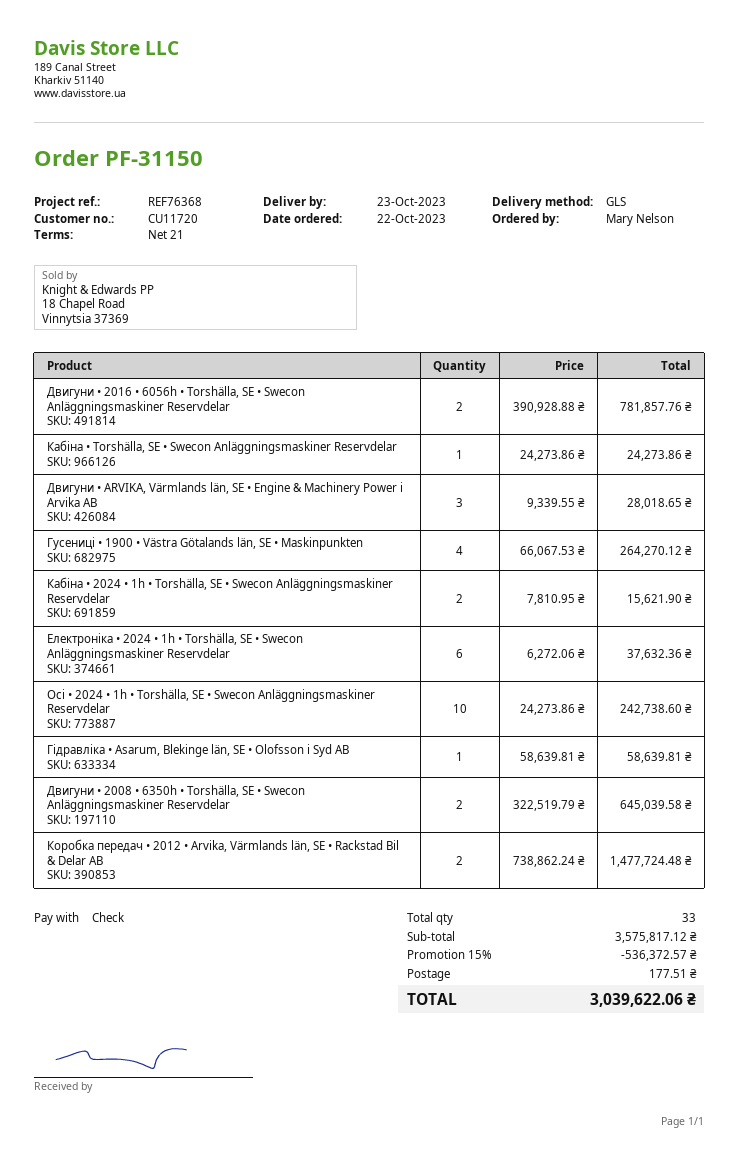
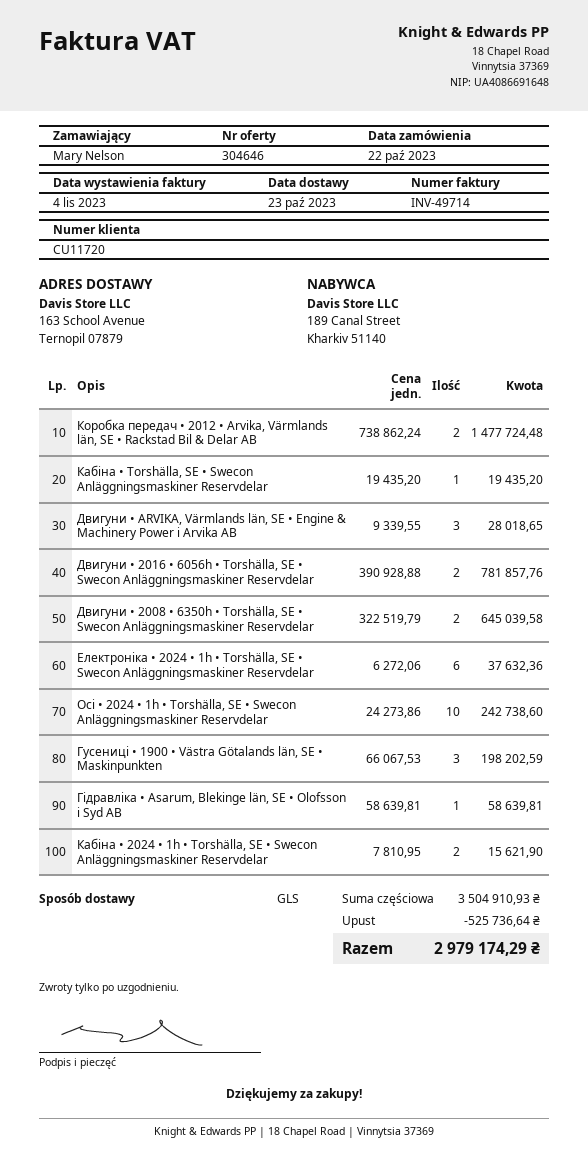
Кабіна • Torshälla, SE • Swecon Anläggningsmaskiner Reservdelar: 1 x 24273.86 = 24273.86 -> 1 x 19435.20 = 19435.20
Гусениці • 1900 • Västra Götalands län, SE • Maskinpunkten: 4 x 66067.53 = 264270.12 -> 3 x 66067.53 = 198202.59
subtotal: 3575817.12 -> 3504910.93
discount: 536372.57 -> 525736.64
shipping: 177.51 -> none
total: 3039622.06 -> 2979174.29

